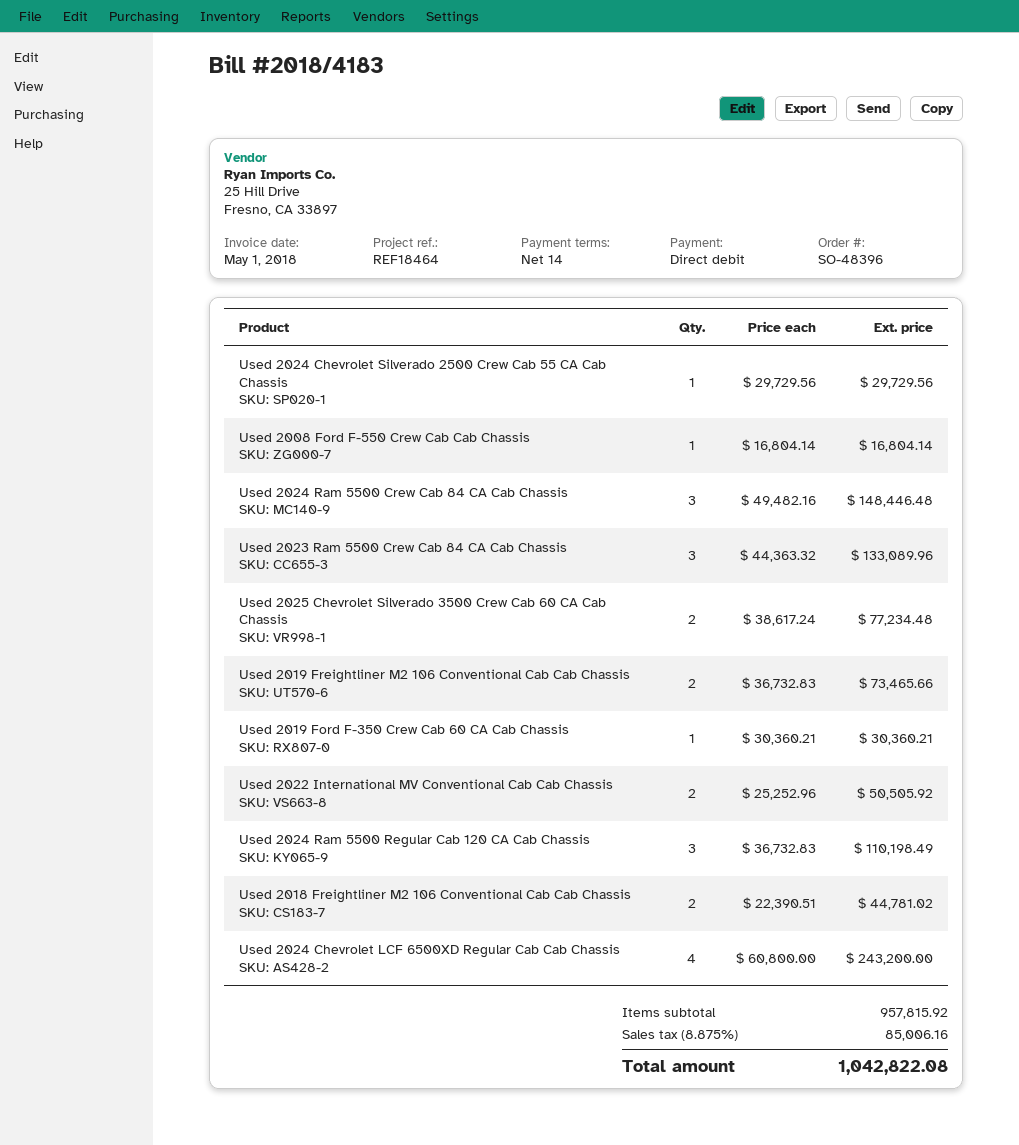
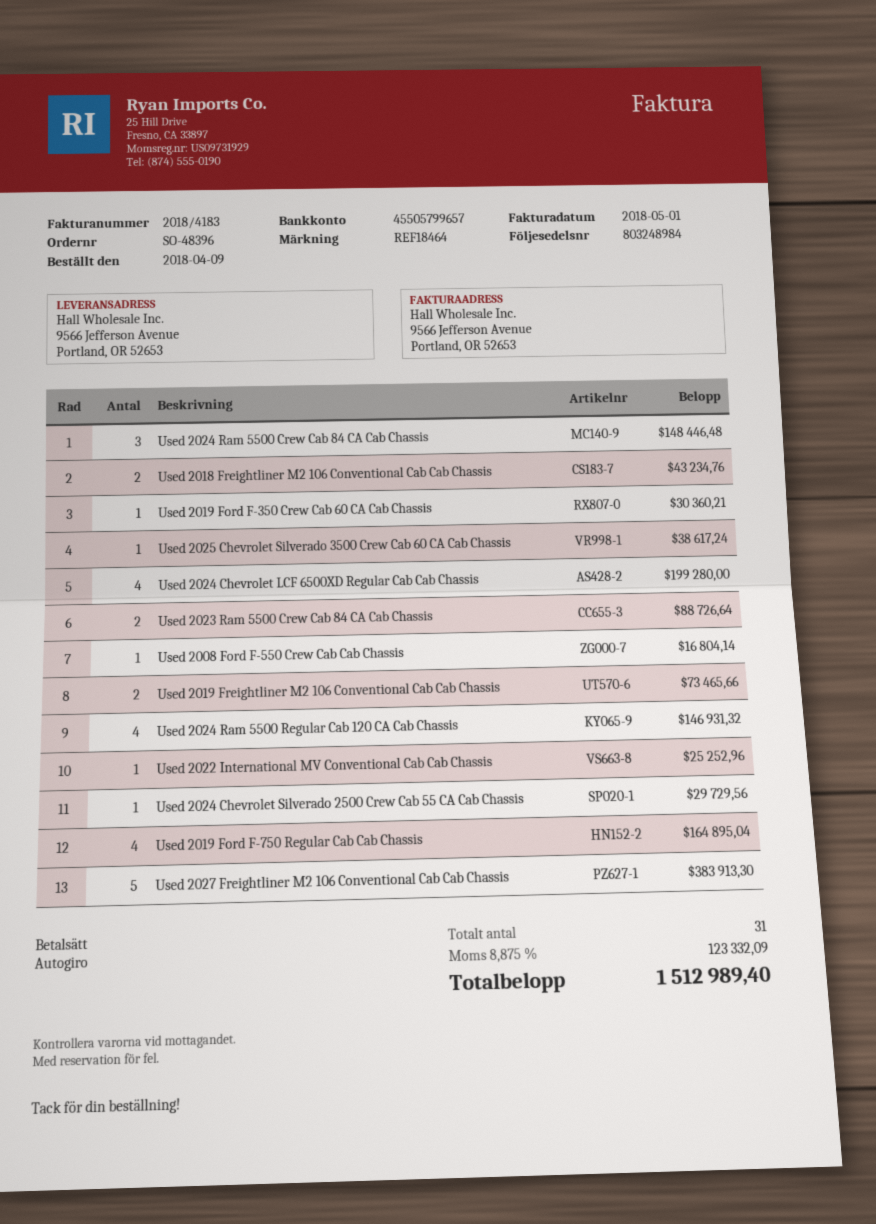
Used 2023 Ram 5500 Crew Cab 84 CA Cab Chassis: 3 for 133089.96 -> 2 for 88726.64
Used 2025 Chevrolet Silverado 3500 Crew Cab 60 CA Cab Chassis: 2 for 77234.48 -> 1 for 38617.24
Used 2022 International MV Conventional Cab Cab Chassis: 2 for 50505.92 -> 1 for 25252.96
Used 2024 Ram 5500 Regular Cab 120 CA Cab Chassis: 3 for 110198.49 -> 4 for 146931.32
Used 2018 Freightliner M2 106 Conventional Cab Cab Chassis: 2 for 44781.02 -> 2 for 43234.76
Used 2024 Chevrolet LCF 6500XD Regular Cab Cab Chassis: 4 for 243200.00 -> 4 for 199280.00
Used 2019 Ford F-750 Regular Cab Cab Chassis: none -> 4 for 164895.04
Used 2027 Freightliner M2 106 Conventional Cab Cab Chassis: none -> 5 for 383913.30
tax: 8.875% = 85006.16 -> 8.875% = 123332.09
total: 1042822.08 -> 1512989.40

